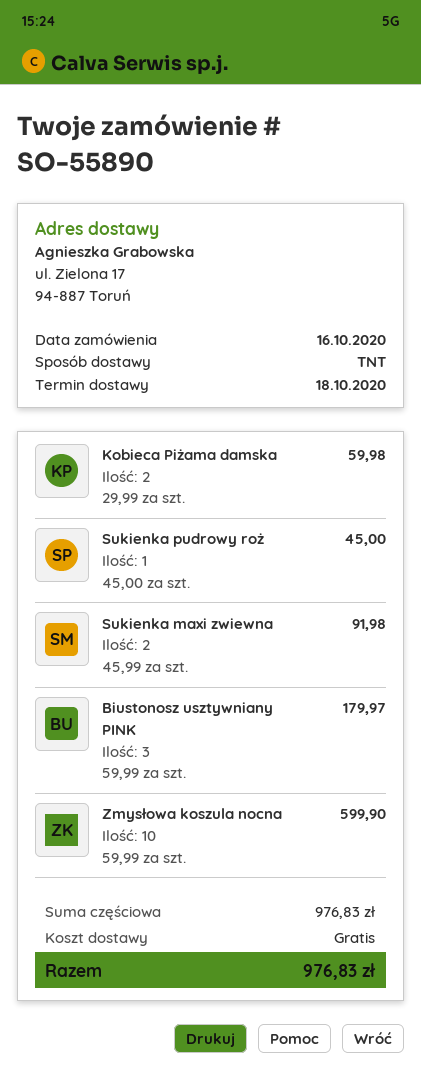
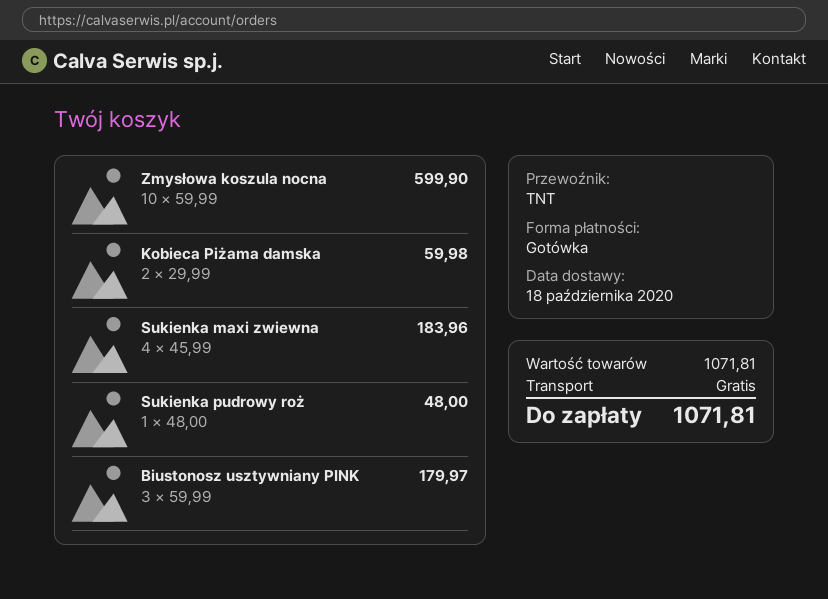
Sukienka pudrowy roż: 1 x 45.00 = 45.00 -> 1 x 48.00 = 48.00
Sukienka maxi zwiewna: 2 x 45.99 = 91.98 -> 4 x 45.99 = 183.96
subtotal: 976.83 -> 1071.81
total: 976.83 -> 1071.81

